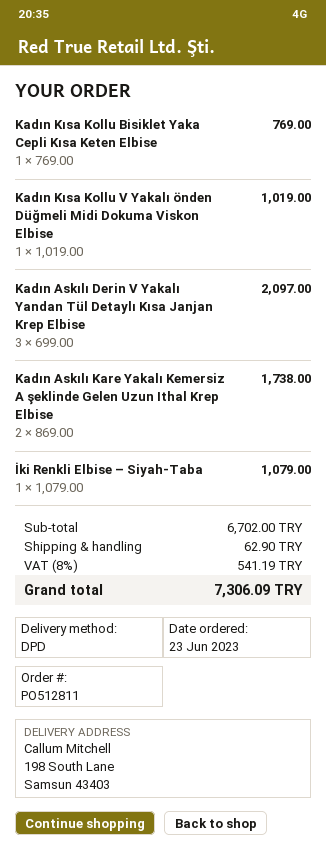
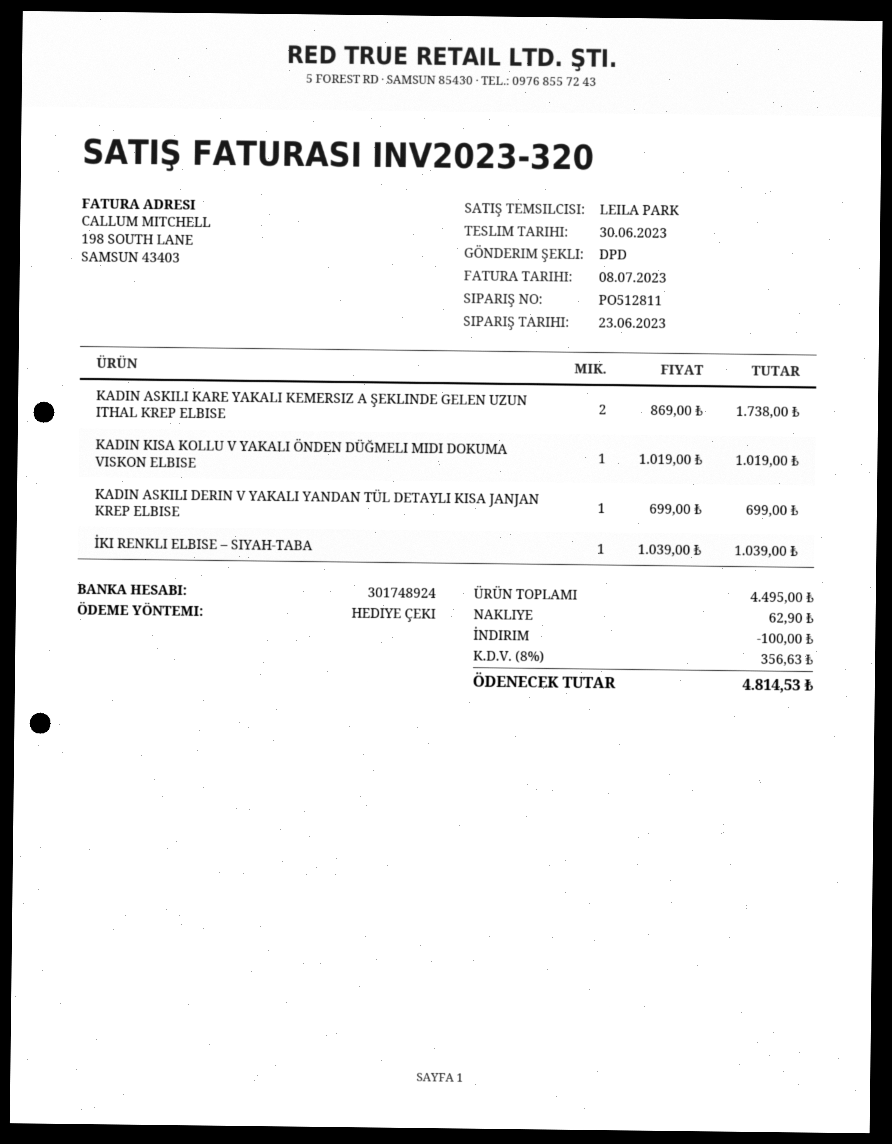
Kadın Kısa Kollu Bisiklet Yaka Cepli Kısa Keten Elbise: 1 x 769.00 = 769.00 -> none
Kadın Askılı Derin V Yakalı Yandan Tül Detaylı Kısa Janjan Krep Elbise: 3 x 699.00 = 2097.00 -> 1 x 699.00 = 699.00
İki Renkli Elbise – Siyah-Taba: 1 x 1079.00 = 1079.00 -> 1 x 1039.00 = 1039.00
subtotal: 6702.00 -> 4495.00
discount: none -> 100.00
tax: 8% = 541.19 -> 8% = 356.63
total: 7306.09 -> 4814.53

